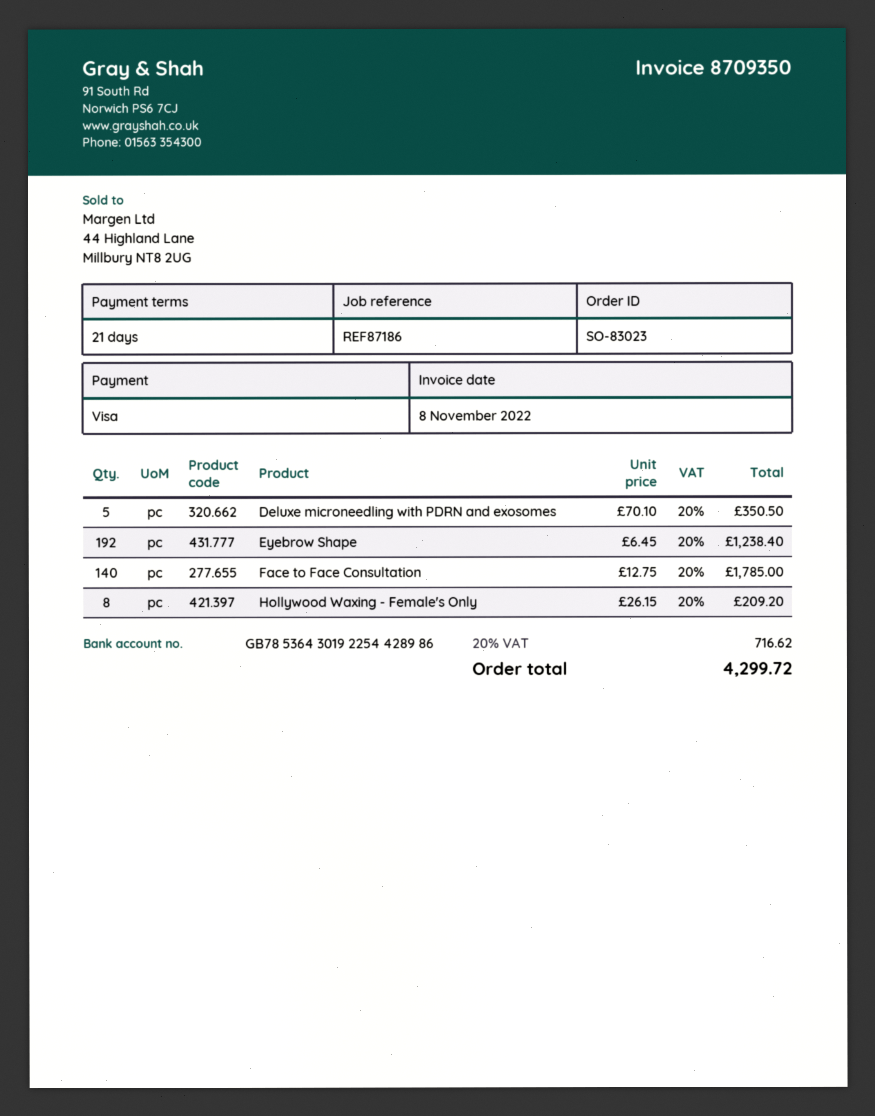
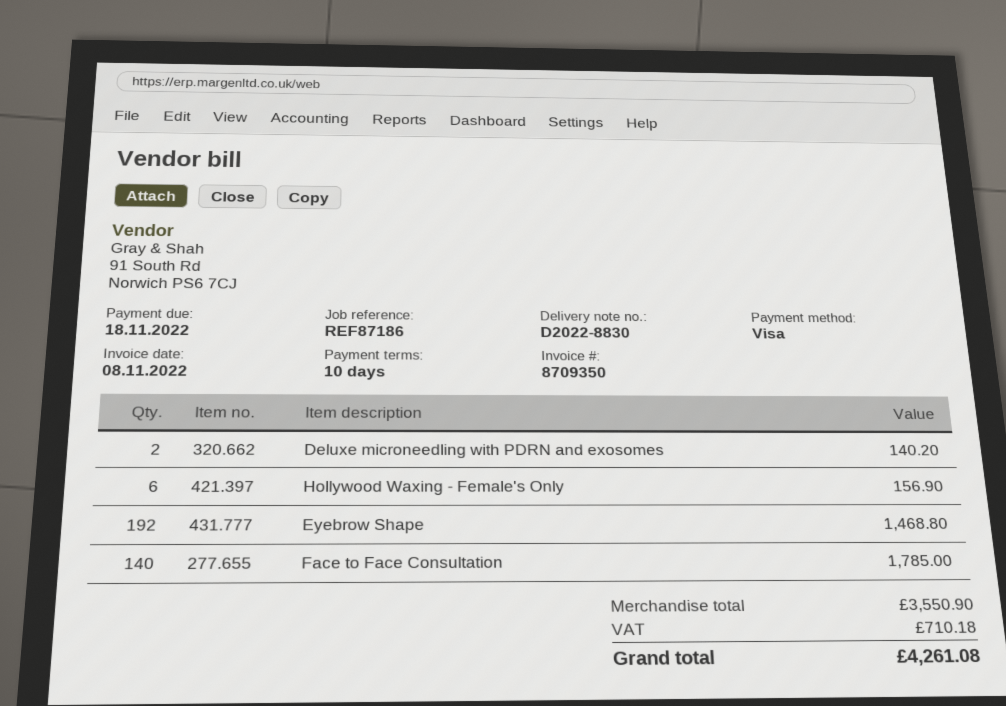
payment terms: 21 days -> 10 days
Deluxe microneedling with PDRN and exosomes: 5 for 350.50 -> 2 for 140.20
Eyebrow Shape: 192 for 1238.40 -> 192 for 1468.80
Hollywood Waxing - Female's Only: 8 for 209.20 -> 6 for 156.90
tax: 716.62 -> 710.18
total: 4299.72 -> 4261.08

